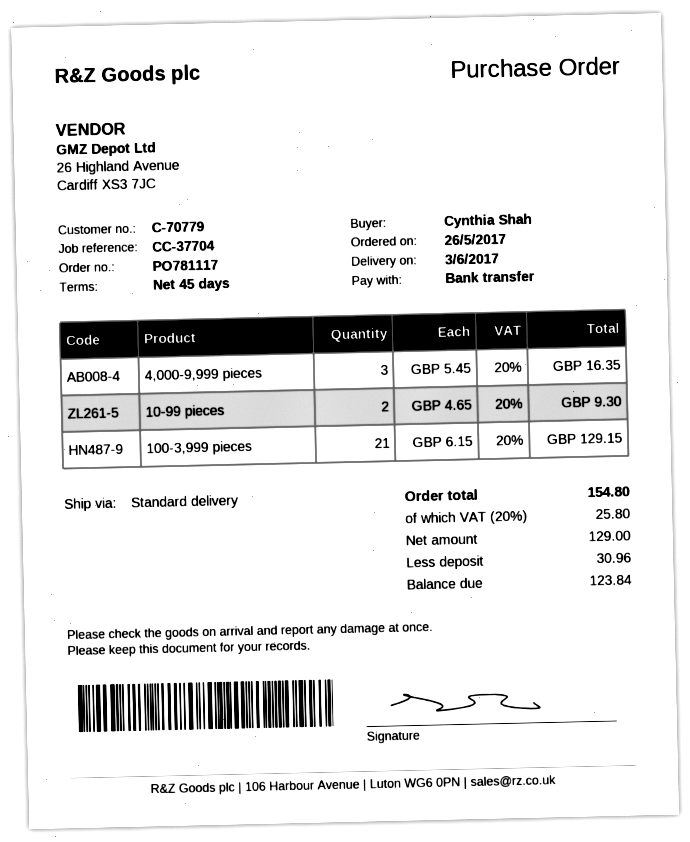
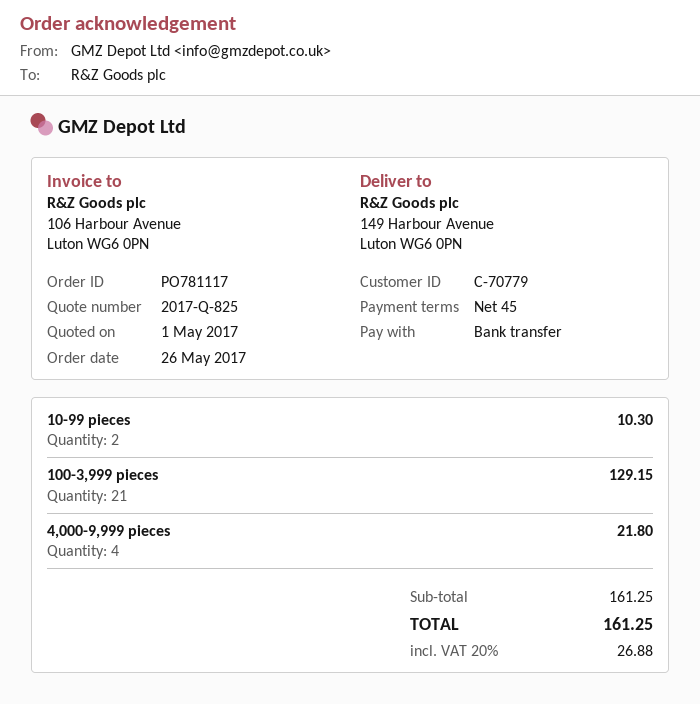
4,000-9,999 pieces: 3 for 16.35 -> 4 for 21.80
10-99 pieces: 2 for 9.30 -> 2 for 10.30
tax: 20% = 25.80 -> 20% = 26.88
total: 154.80 -> 161.25

